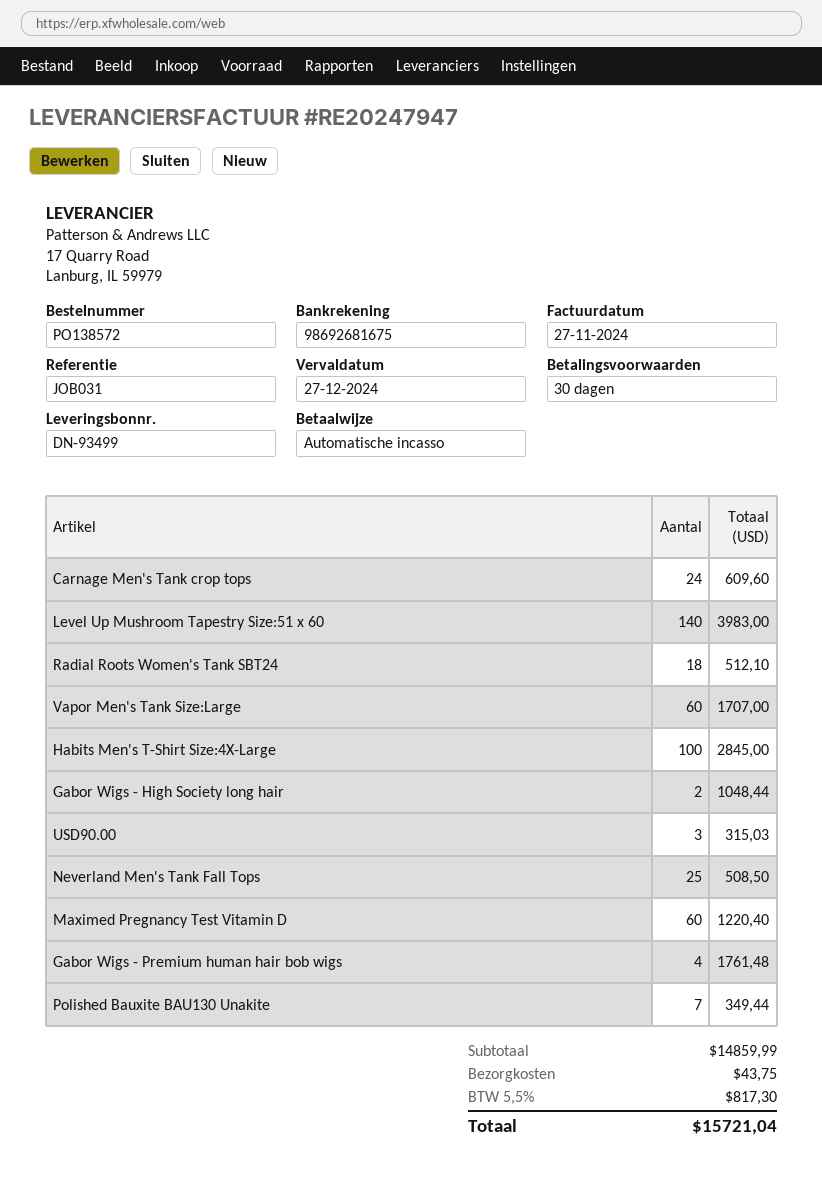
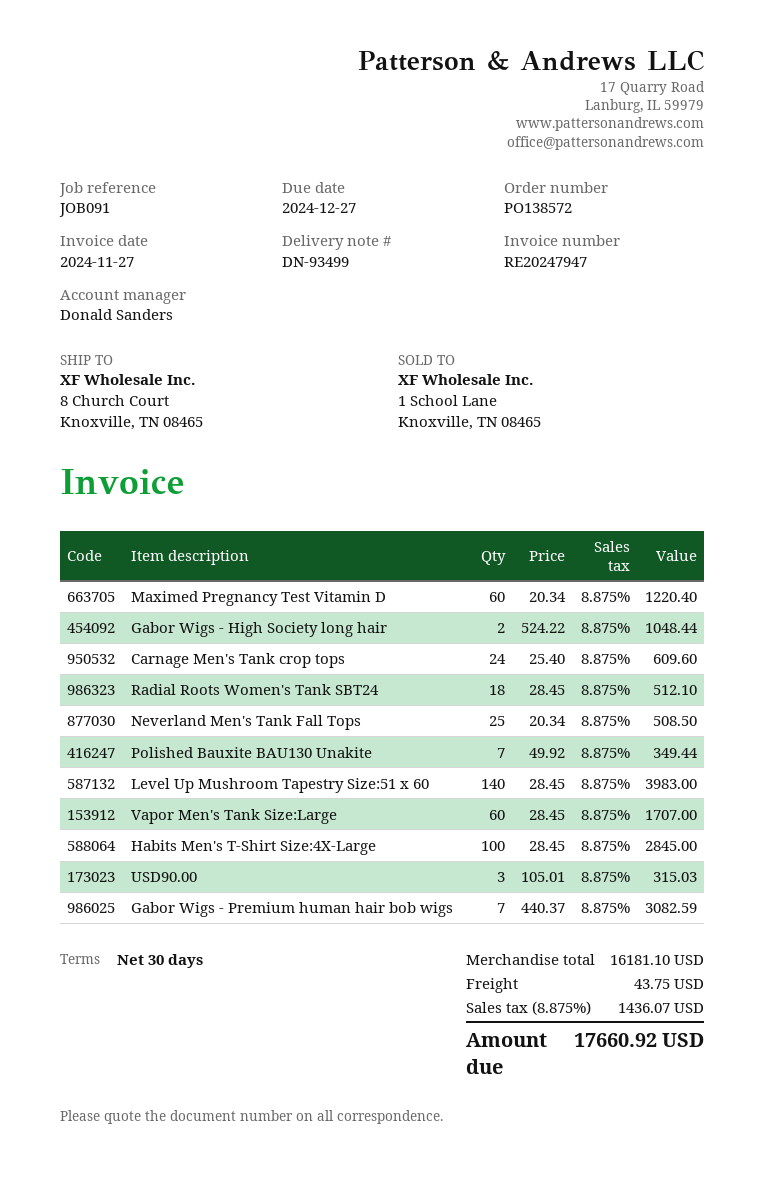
reference: JOB031 -> JOB091
Gabor Wigs - Premium human hair bob wigs: 4 for 1761.48 -> 7 for 3082.59
subtotal: 14859.99 -> 16181.10
tax: 5.5% = 817.30 -> 8.875% = 1436.07
total: 15721.04 -> 17660.92

